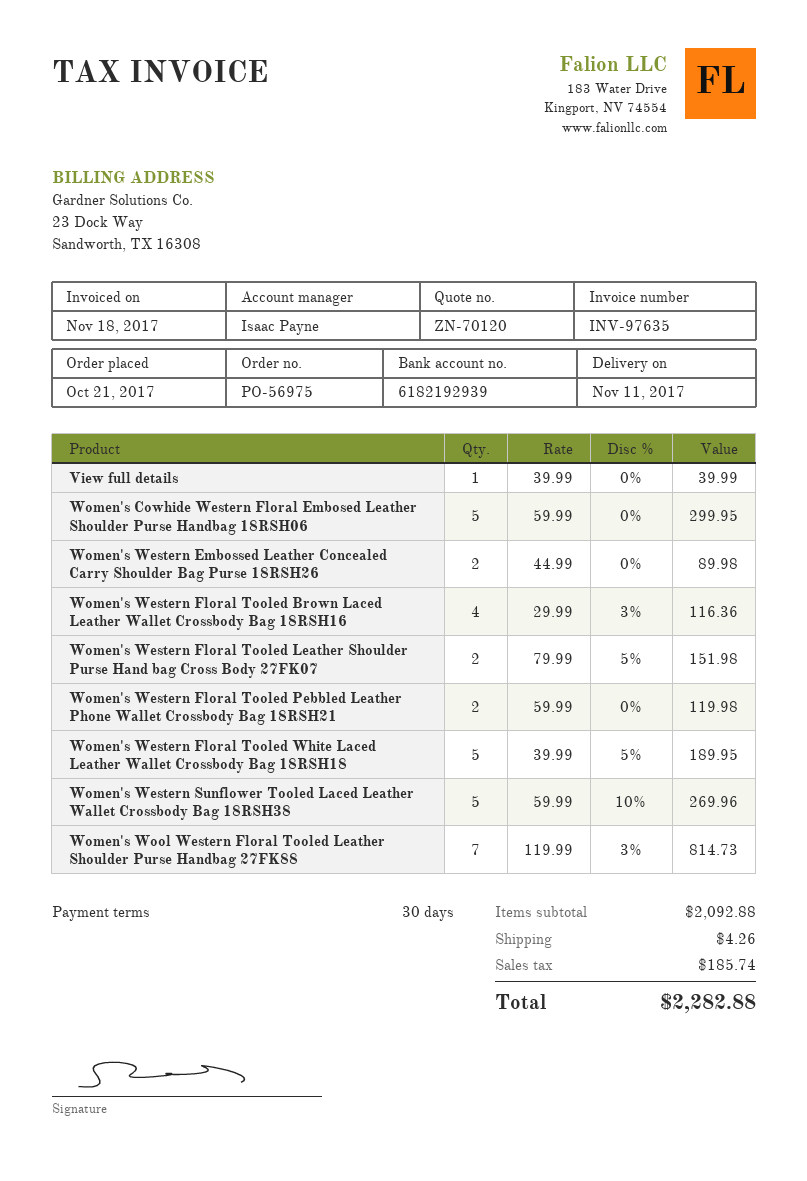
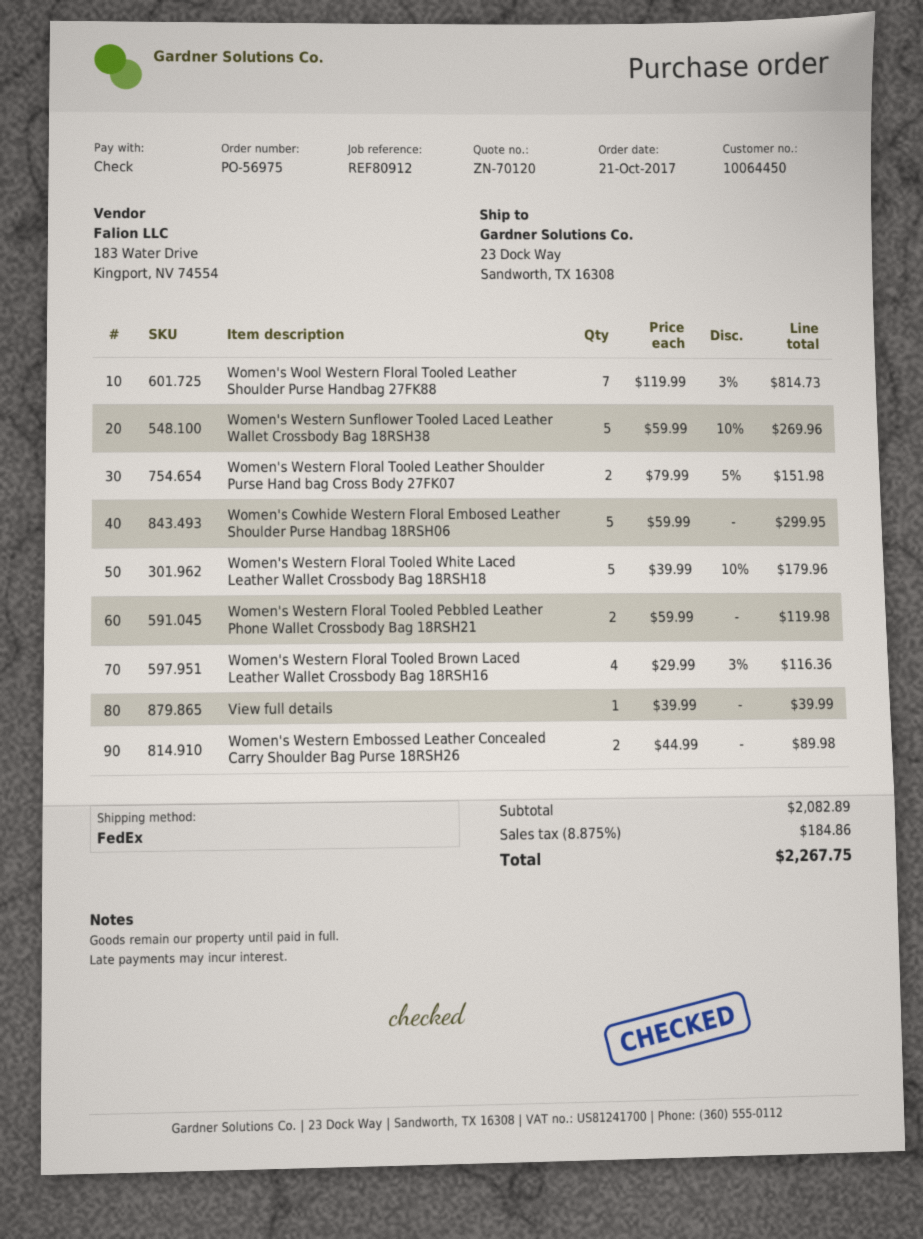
Women's Western Floral Tooled White Laced Leather Wallet Crossbody Bag 18RSH18: 5 x 39.99 - 5% = 189.95 -> 5 x 39.99 - 10% = 179.96
subtotal: 2092.88 -> 2082.89
shipping: 4.26 -> none
tax: 185.74 -> 184.86
total: 2282.88 -> 2267.75

